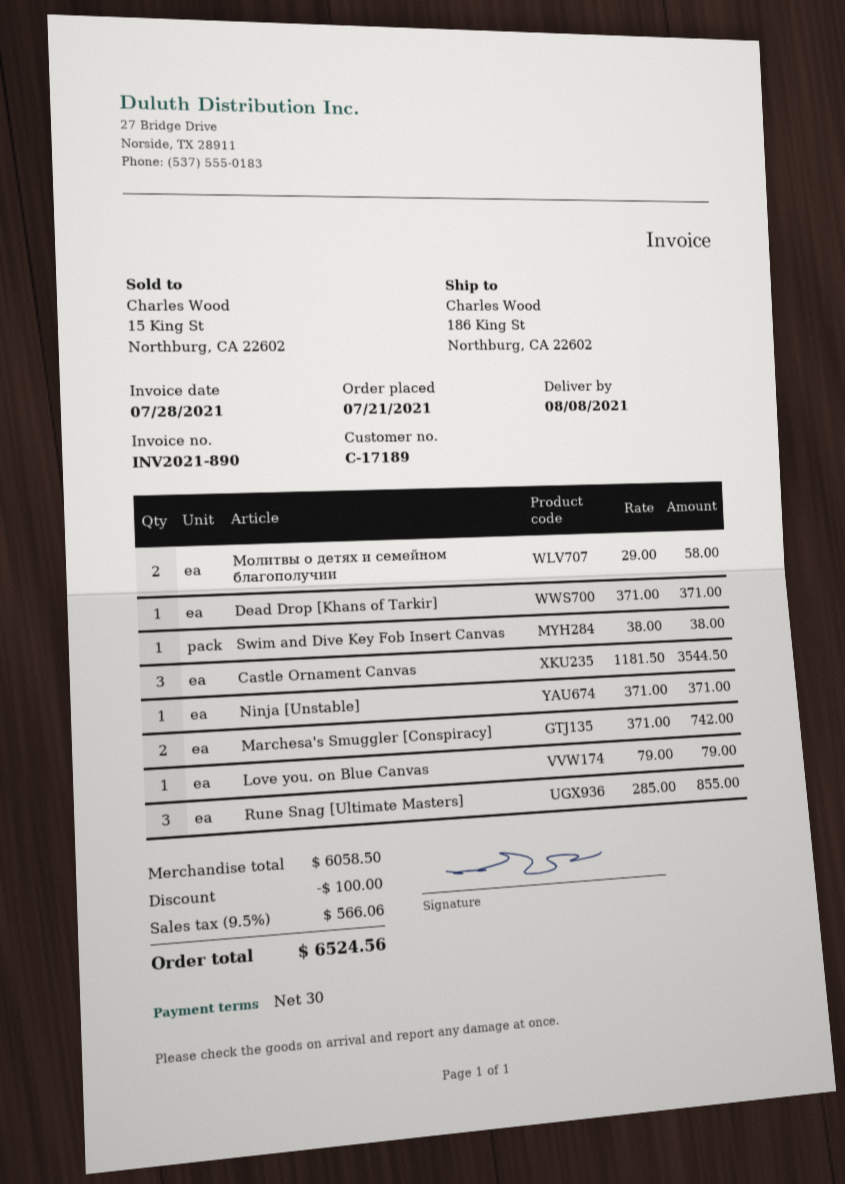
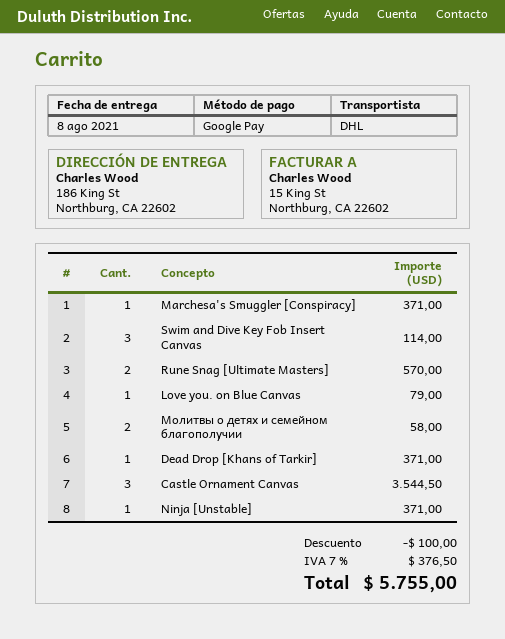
Swim and Dive Key Fob Insert Canvas: 1 for 38.00 -> 3 for 114.00
Marchesa's Smuggler [Conspiracy]: 2 for 742.00 -> 1 for 371.00
Rune Snag [Ultimate Masters]: 3 for 855.00 -> 2 for 570.00
tax: 9.5% = 566.06 -> 7% = 376.50
total: 6524.56 -> 5755.00

